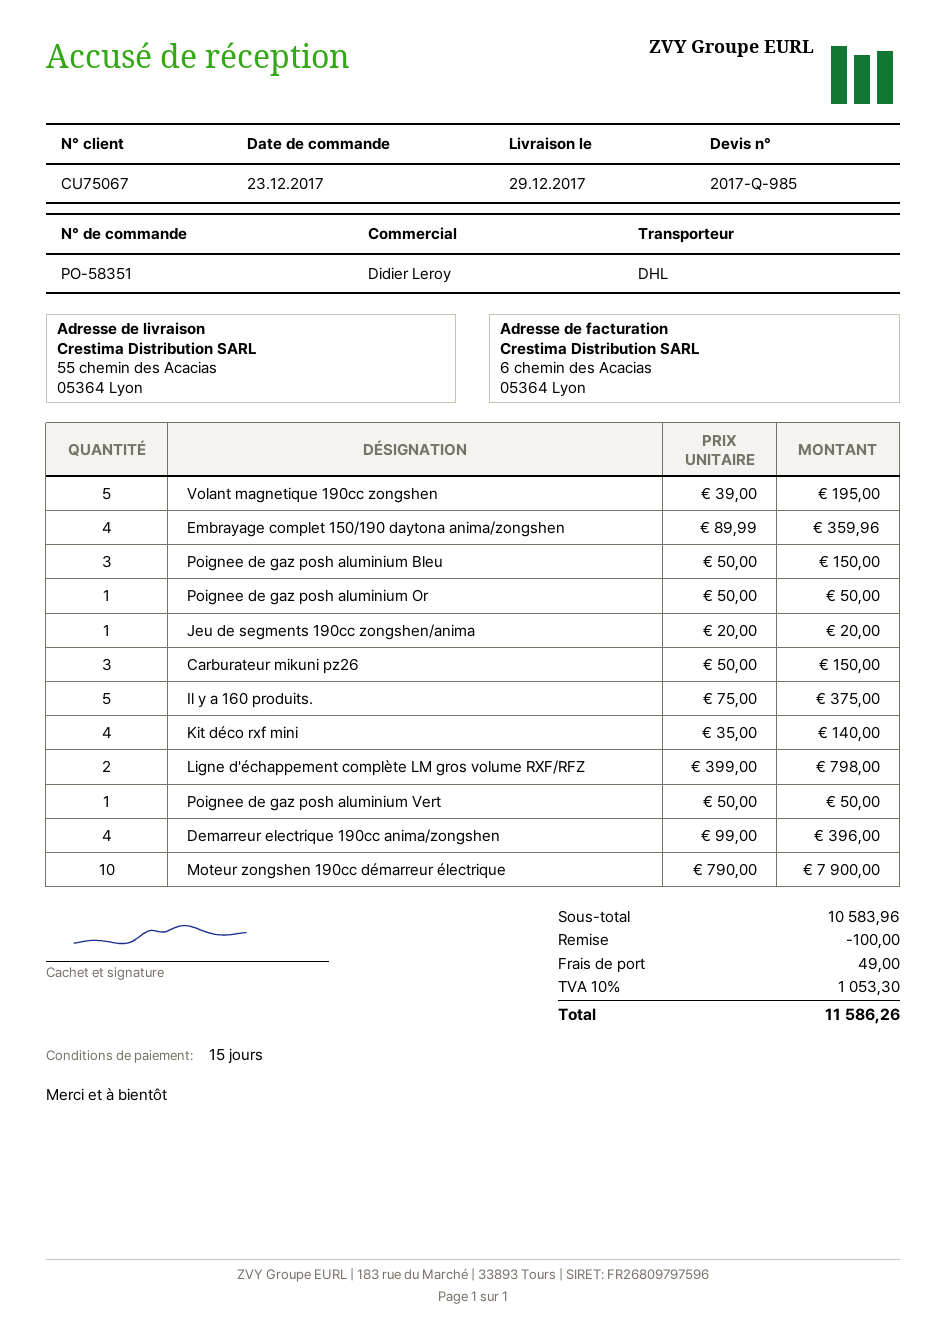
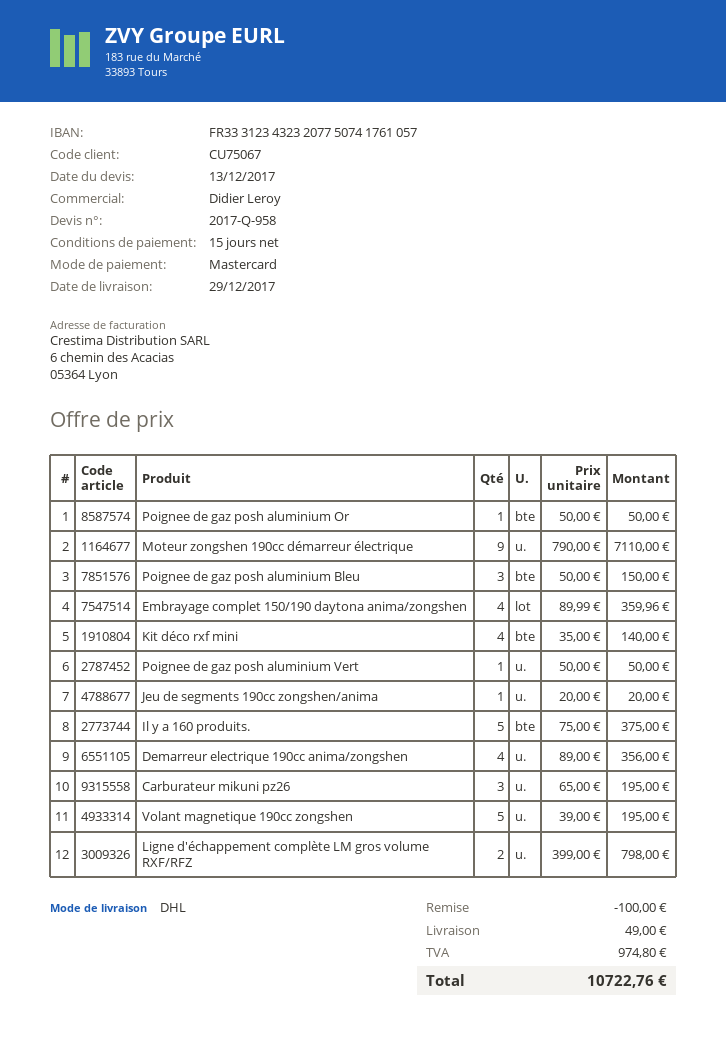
quote number: 2017-Q-985 -> 2017-Q-958
Carburateur mikuni pz26: 3 x 50.00 = 150.00 -> 3 x 65.00 = 195.00
Demarreur electrique 190cc anima/zongshen: 4 x 99.00 = 396.00 -> 4 x 89.00 = 356.00
Moteur zongshen 190cc démarreur électrique: 10 x 790.00 = 7900.00 -> 9 x 790.00 = 7110.00
tax: 1053.30 -> 974.80
total: 11586.26 -> 10722.76

